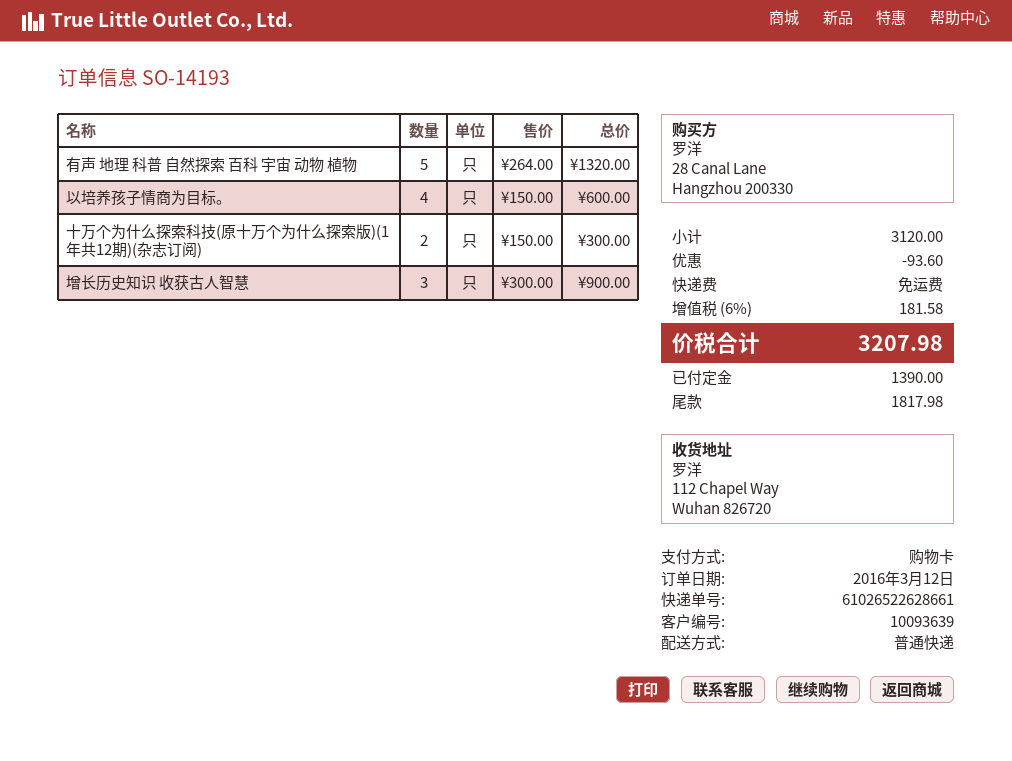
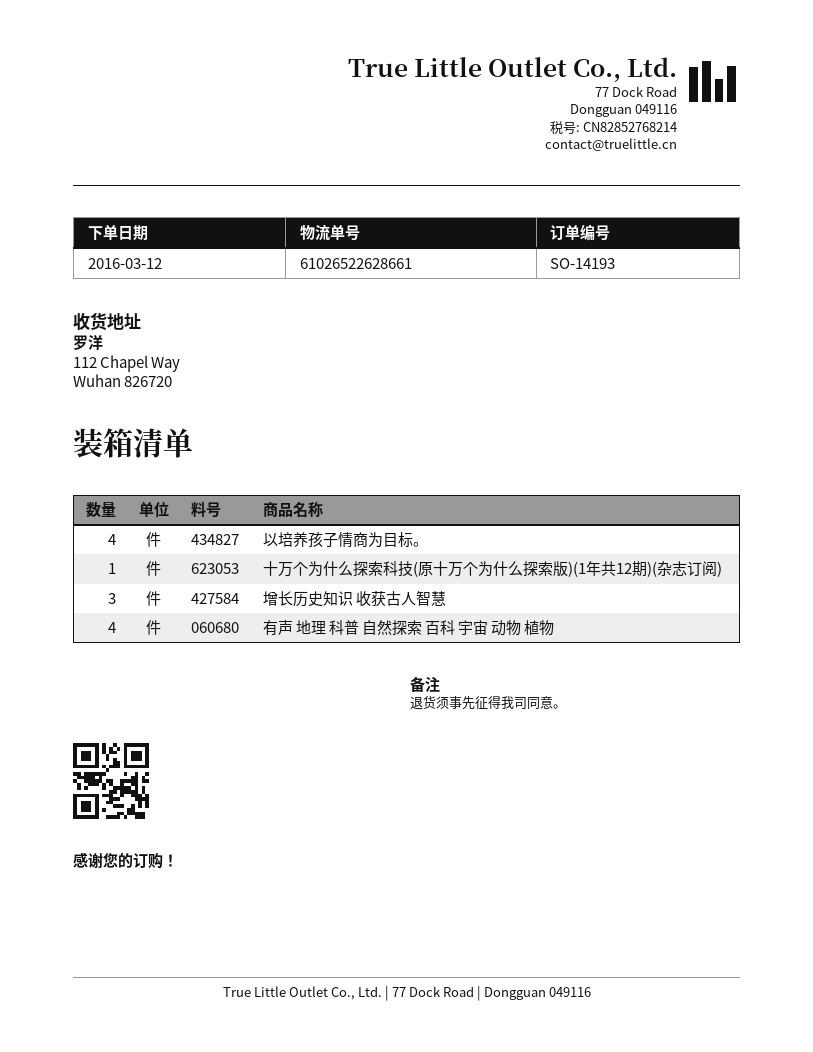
有声 地理 科普 自然探索 百科 宇宙 动物 植物: 5 -> 4
十万个为什么探索科技(原十万个为什么探索版)(1年共12期)(杂志订阅): 2 -> 1

